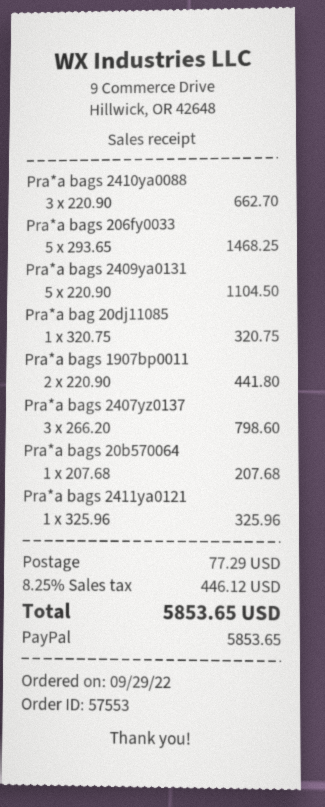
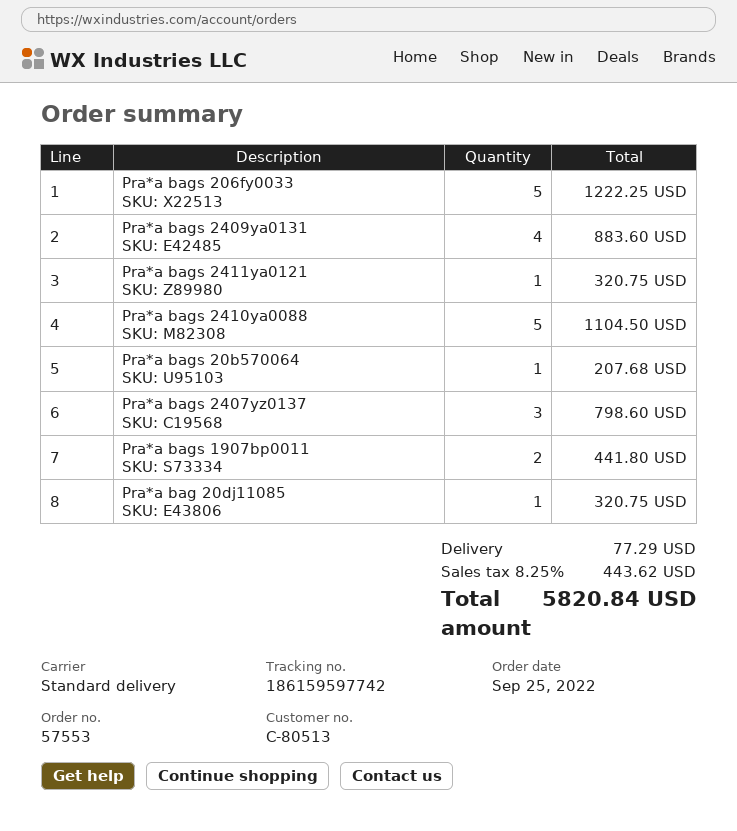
order date: 2022-09-29 -> 2022-09-25
Pra*a bags 2410ya0088: 3 for 662.70 -> 5 for 1104.50
Pra*a bags 206fy0033: 5 for 1468.25 -> 5 for 1222.25
Pra*a bags 2409ya0131: 5 for 1104.50 -> 4 for 883.60
Pra*a bags 2411ya0121: 1 for 325.96 -> 1 for 320.75
tax: 8.25% = 446.12 -> 8.25% = 443.62
total: 5853.65 -> 5820.84

